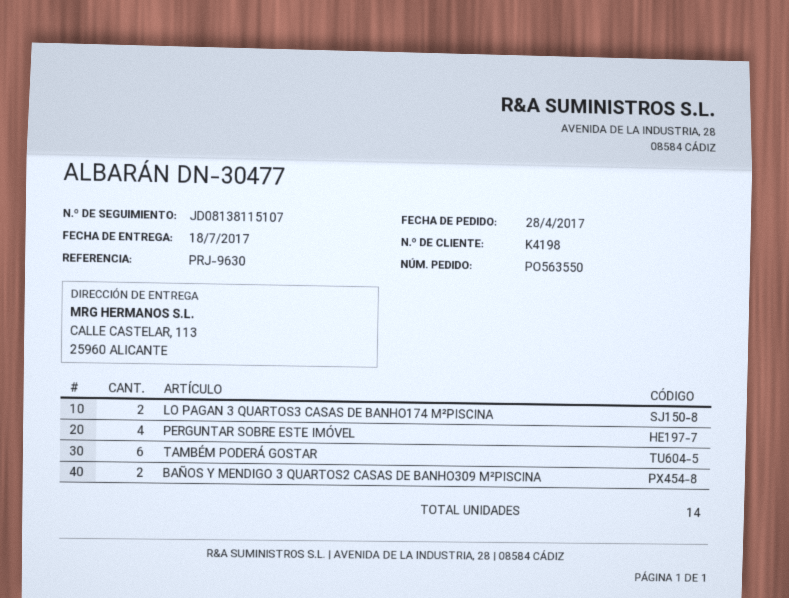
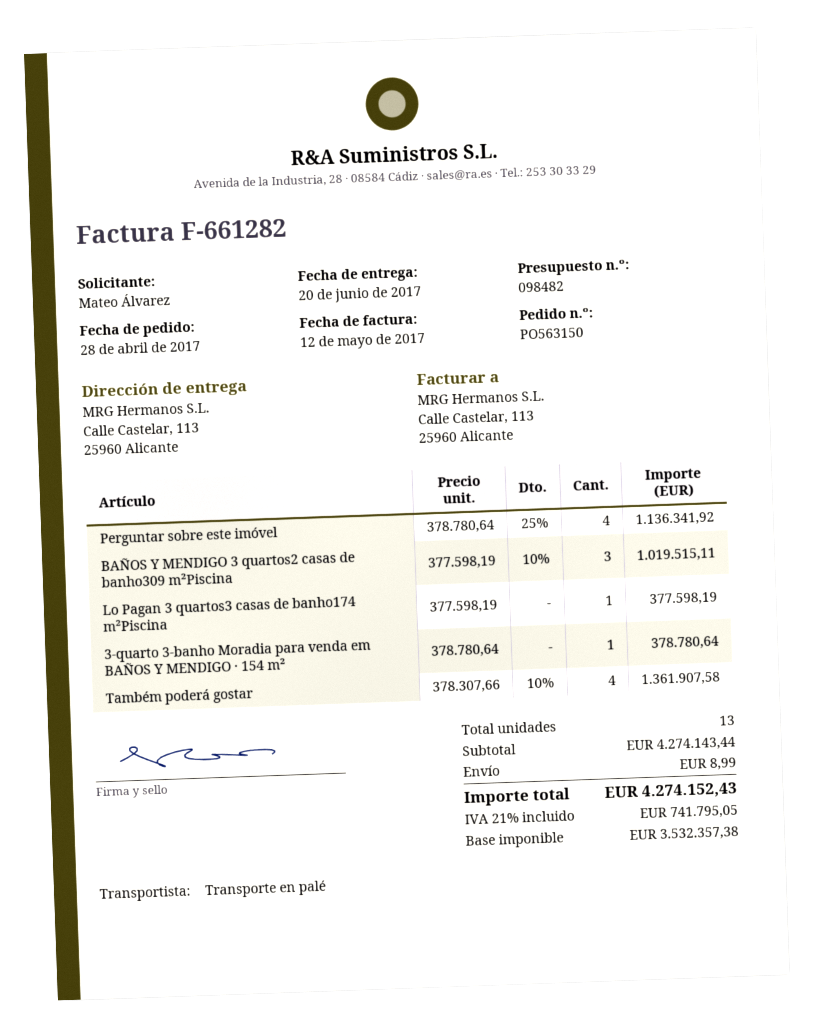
order number: PO563550 -> PO563150
delivery date: 2017-07-18 -> 2017-06-20
LO PAGAN 3 QUARTOS3 CASAS DE BANHO174 M²PISCINA: 2 -> 1
TAMBÉM PODERÁ GOSTAR: 6 -> 4
BAÑOS Y MENDIGO 3 QUARTOS2 CASAS DE BANHO309 M²PISCINA: 2 -> 3
3-quarto 3-banho Moradia para venda em BAÑOS Y MENDIGO · 154 m²: none -> 1
total quantity: 14 -> 13

